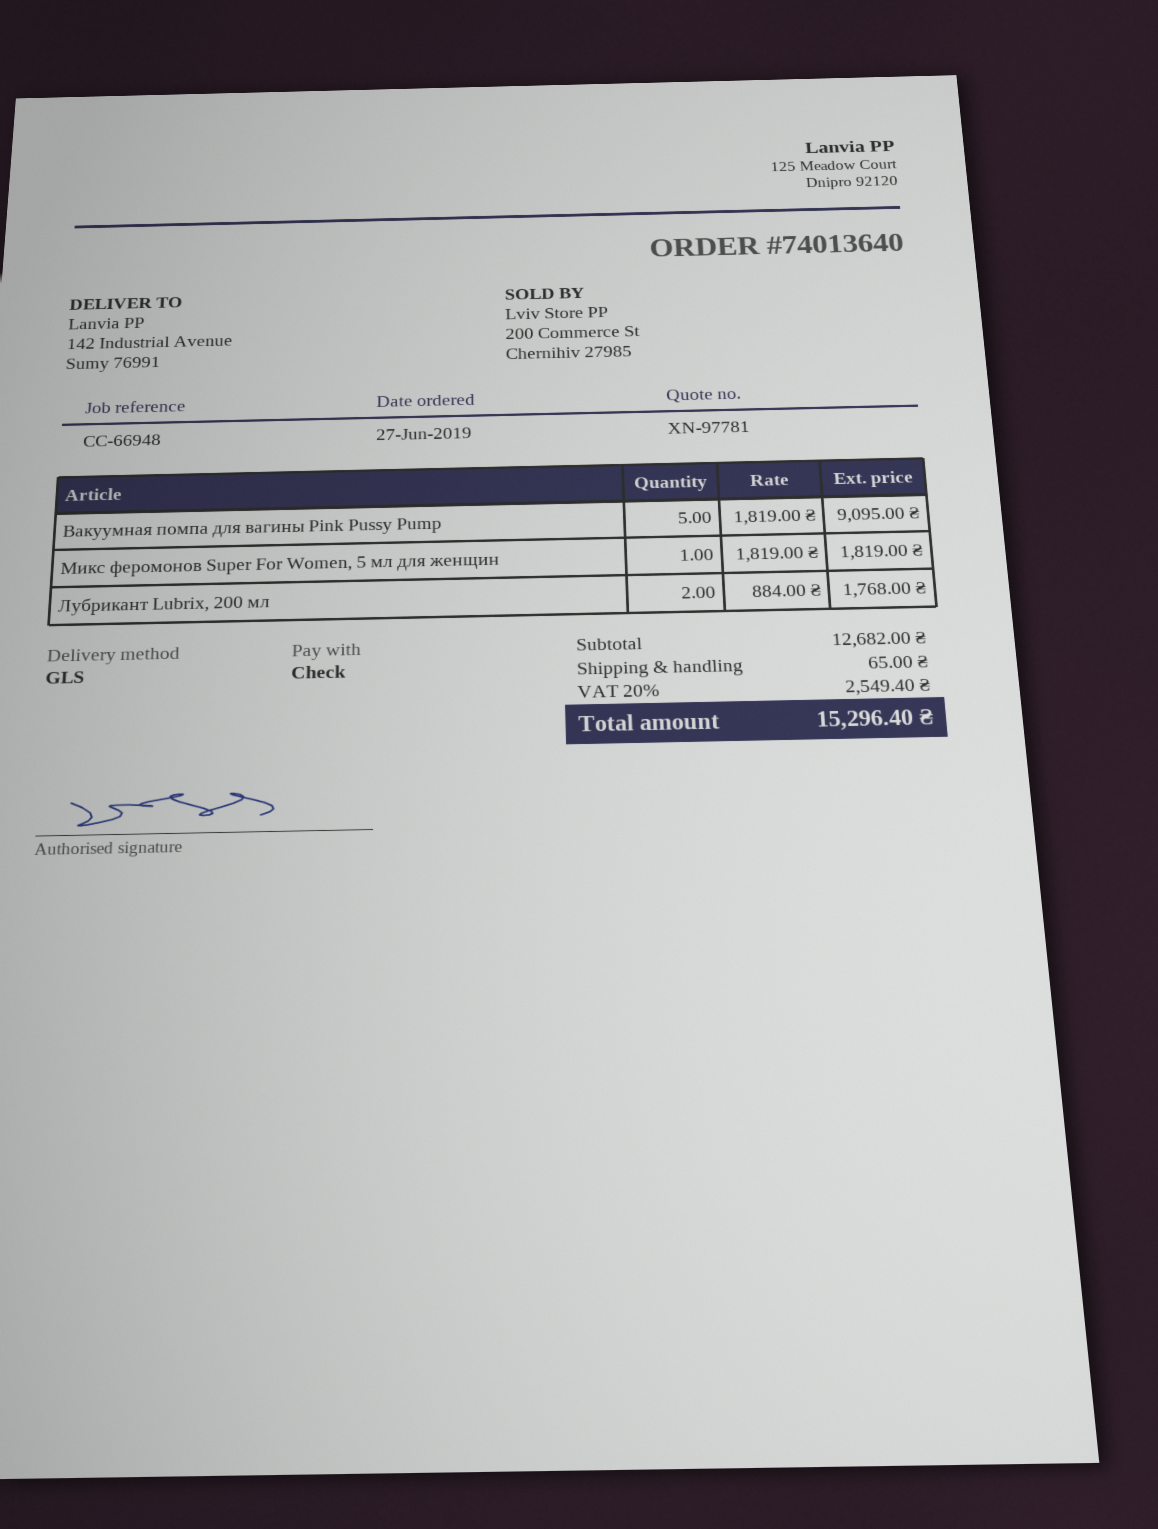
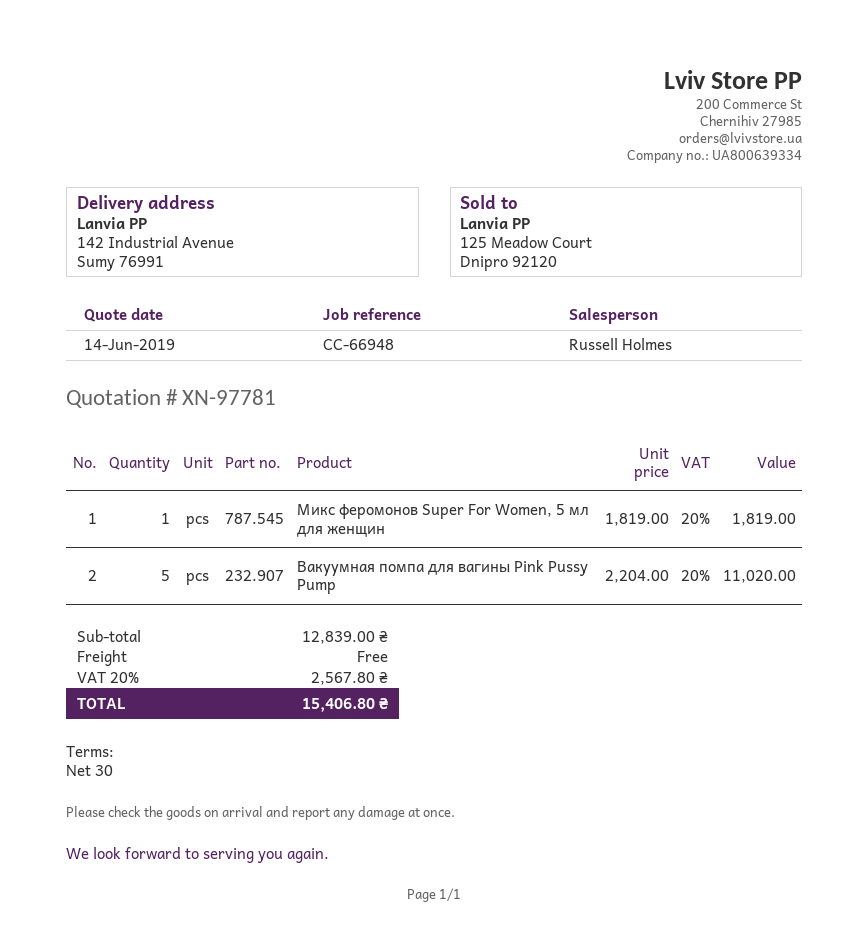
Вакуумная помпа для вагины Pink Pussy Pump: 5 x 1819.00 = 9095.00 -> 5 x 2204.00 = 11020.00
Лубрикант Lubrix, 200 мл: 2 x 884.00 = 1768.00 -> none
subtotal: 12682.00 -> 12839.00
shipping: 65.00 -> 0.00
tax: 20% = 2549.40 -> 20% = 2567.80
total: 15296.40 -> 15406.80

